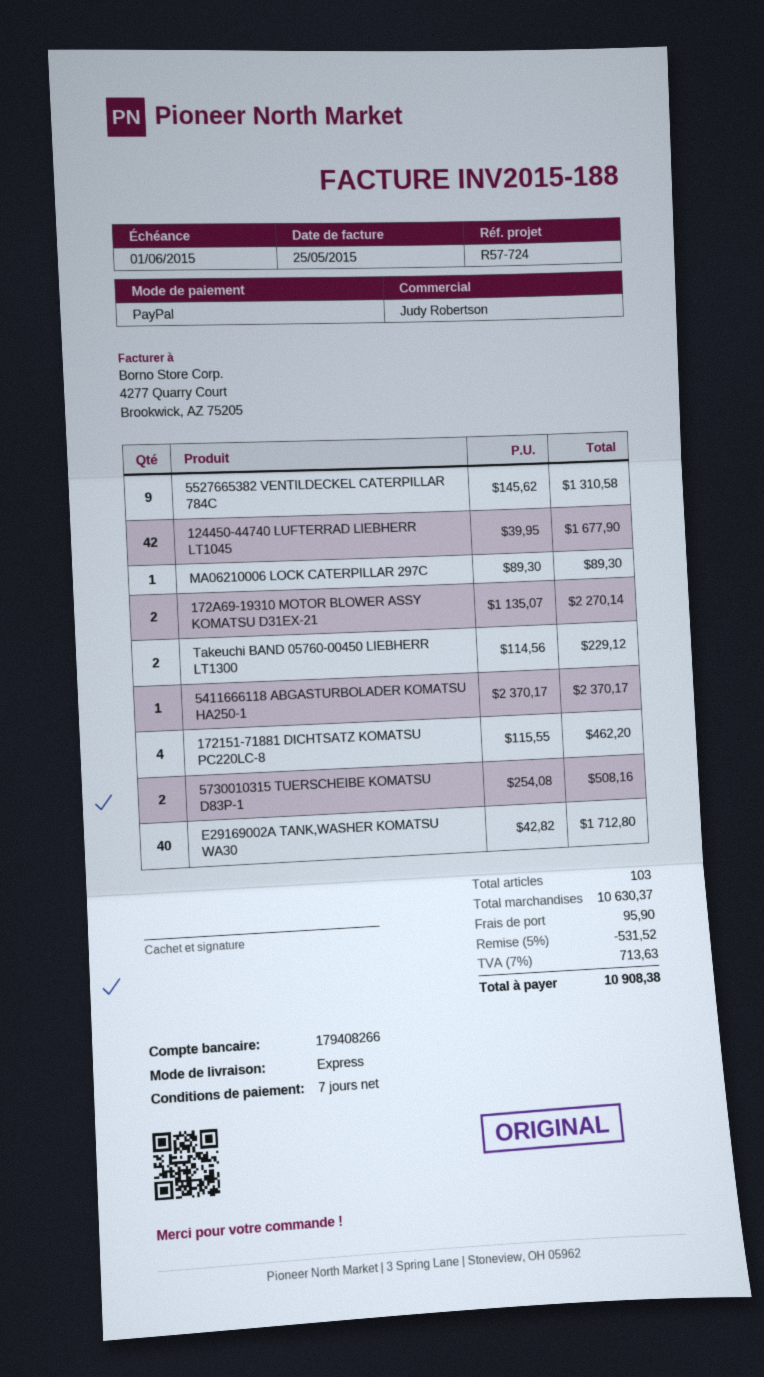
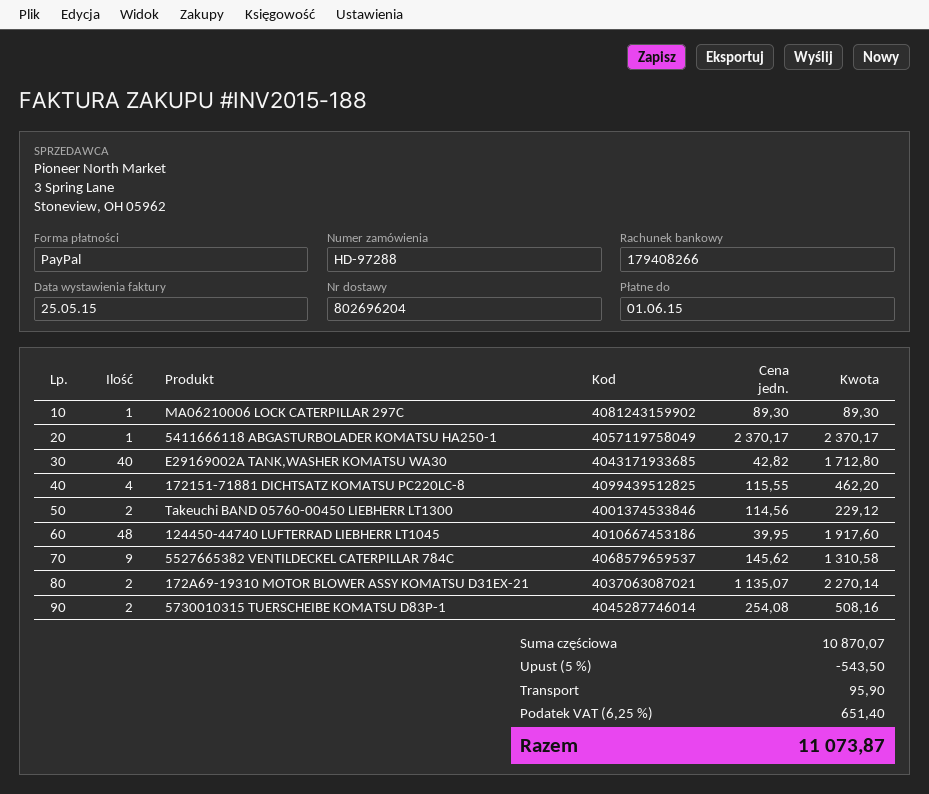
124450-44740 LUFTERRAD LIEBHERR LT1045: 42 x 39.95 = 1677.90 -> 48 x 39.95 = 1917.60
subtotal: 10630.37 -> 10870.07
discount: 5% = 531.52 -> 5% = 543.50
tax: 7% = 713.63 -> 6.25% = 651.40
total: 10908.38 -> 11073.87

